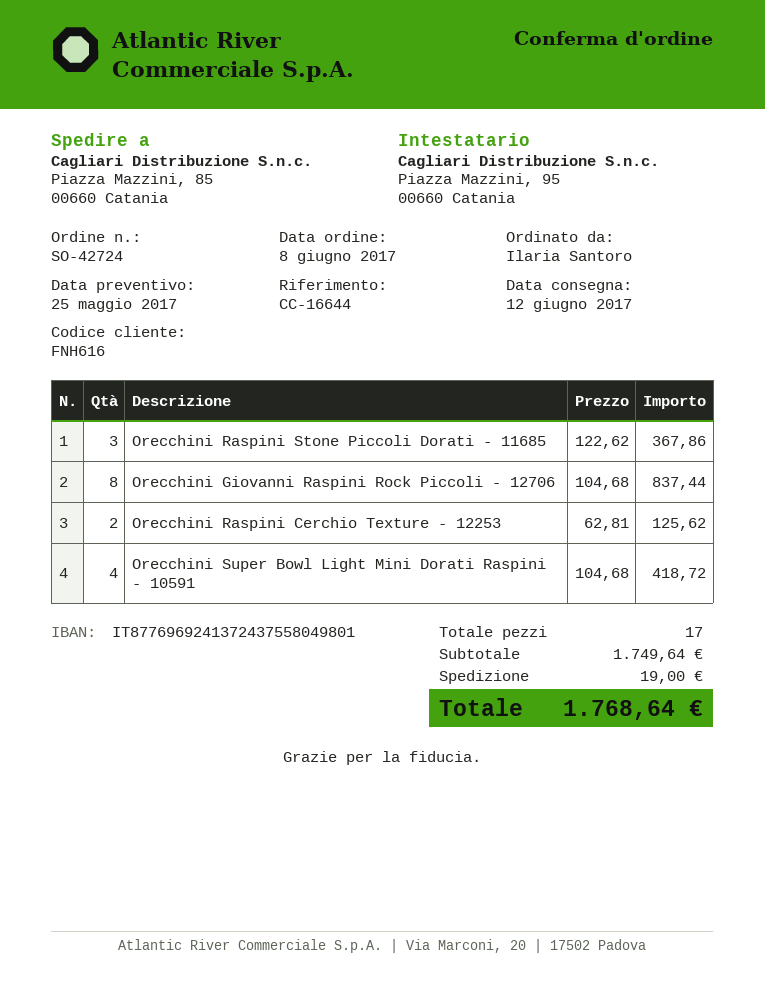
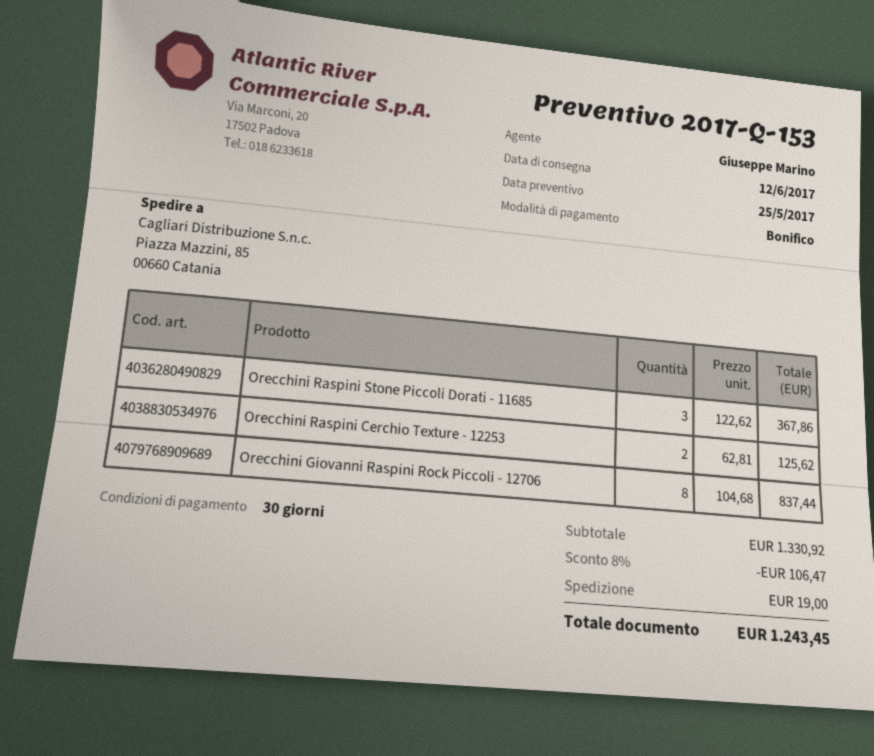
Orecchini Super Bowl Light Mini Dorati Raspini - 10591: 4 x 104.68 = 418.72 -> none
subtotal: 1749.64 -> 1330.92
discount: none -> 8% = 106.47
total: 1768.64 -> 1243.45

